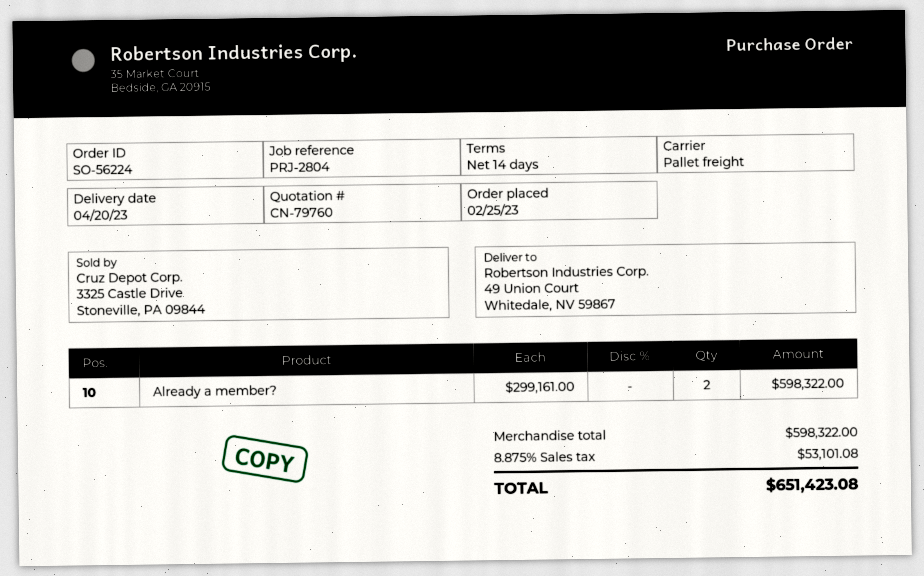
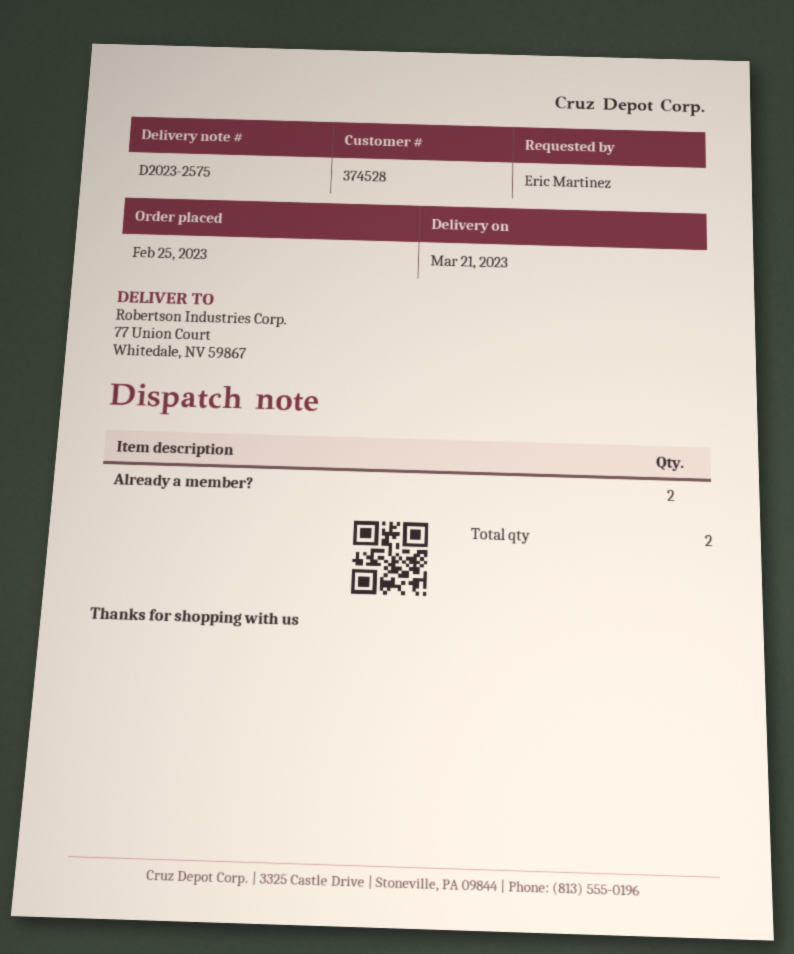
delivery date: 2023-04-20 -> 2023-03-21
ship to: 49 Union Court, Whitedale, NV 59867 -> 77 Union Court, Whitedale, NV 59867

